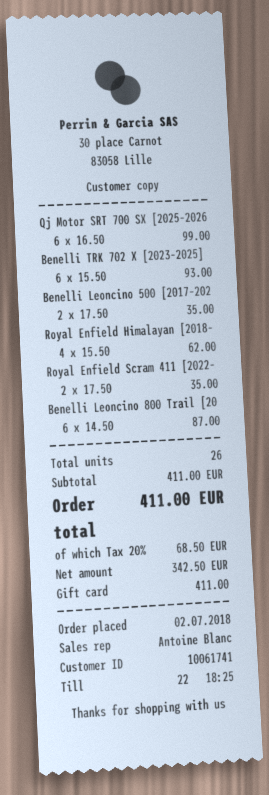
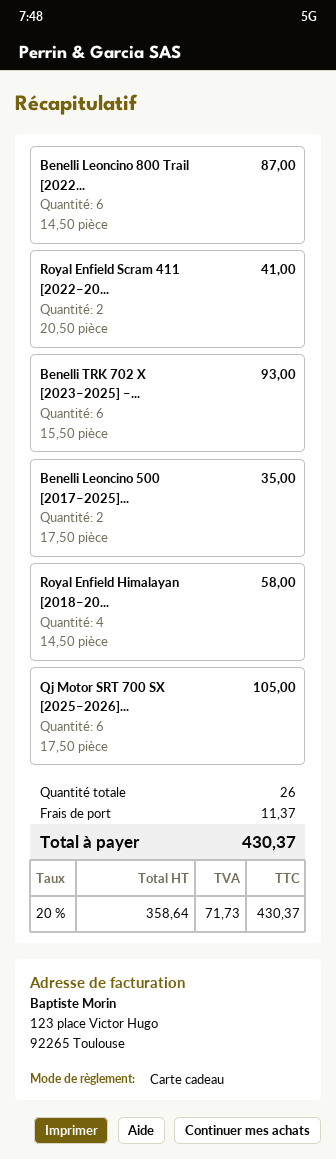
Qj Motor SRT 700 SX [2025–2026: 6 x 16.50 = 99.00 -> 6 x 17.50 = 105.00
Royal Enfield Himalayan [2018–: 4 x 15.50 = 62.00 -> 4 x 14.50 = 58.00
Royal Enfield Scram 411 [2022–: 2 x 17.50 = 35.00 -> 2 x 20.50 = 41.00
shipping: none -> 11.37
net: 342.50 -> 358.64
tax: 20% = 68.50 -> 20% = 71.73
total: 411.00 -> 430.37

